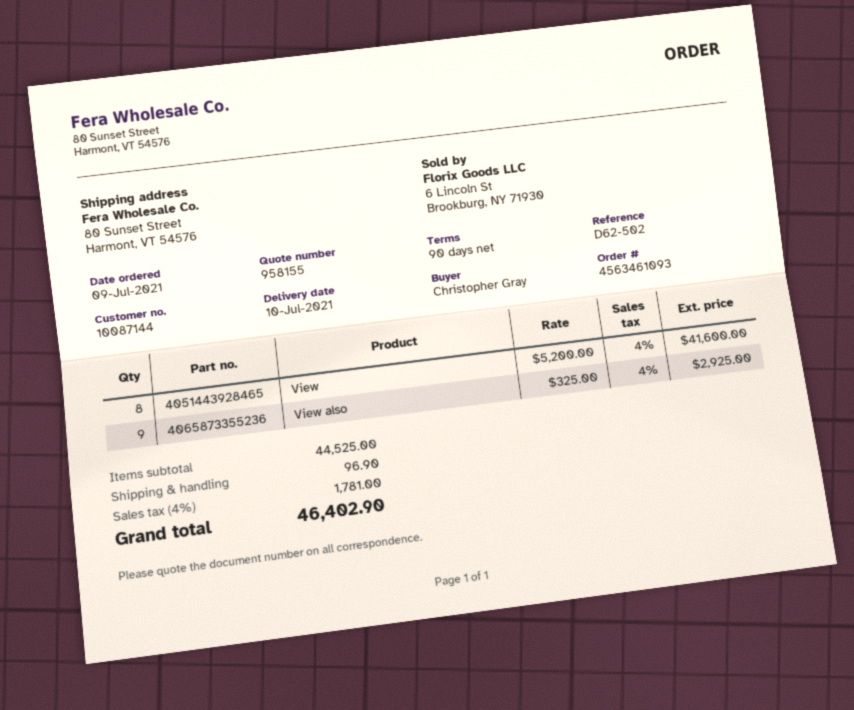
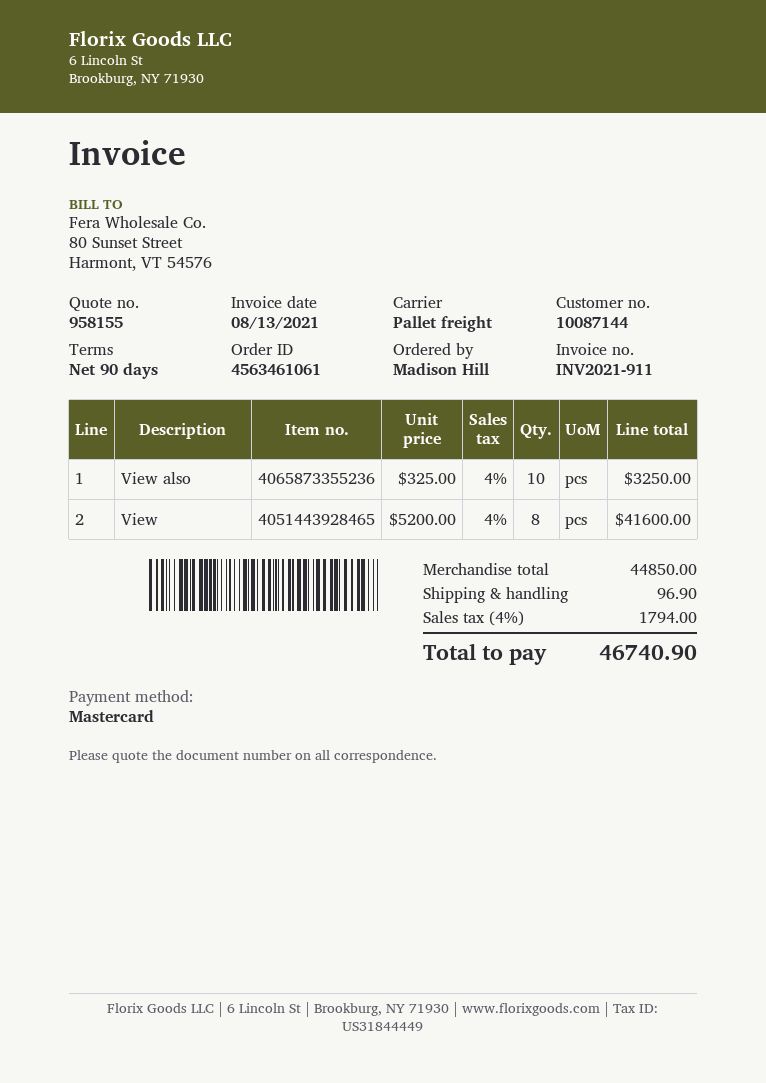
order number: 4563461093 -> 4563461061
ordered by: Christopher Gray -> Madison Hill
View also: 9 x 325.00 = 2925.00 -> 10 x 325.00 = 3250.00
subtotal: 44525.00 -> 44850.00
tax: 4% = 1781.00 -> 4% = 1794.00
total: 46402.90 -> 46740.90

